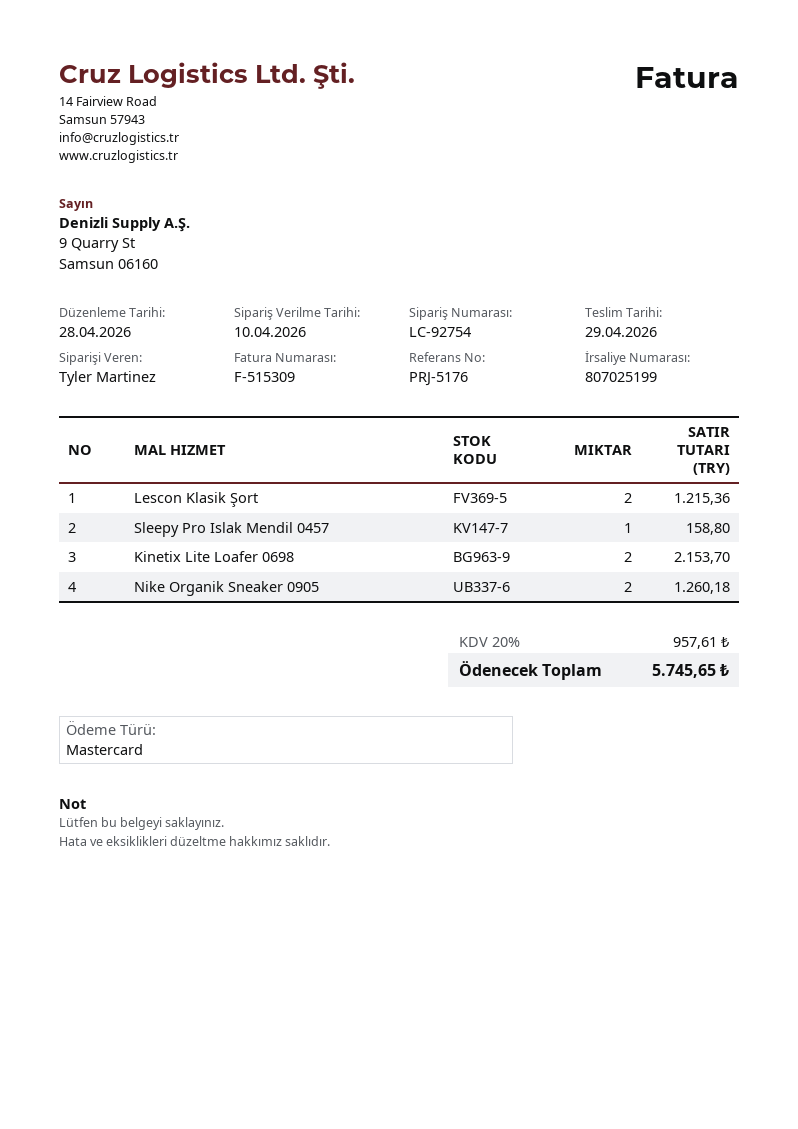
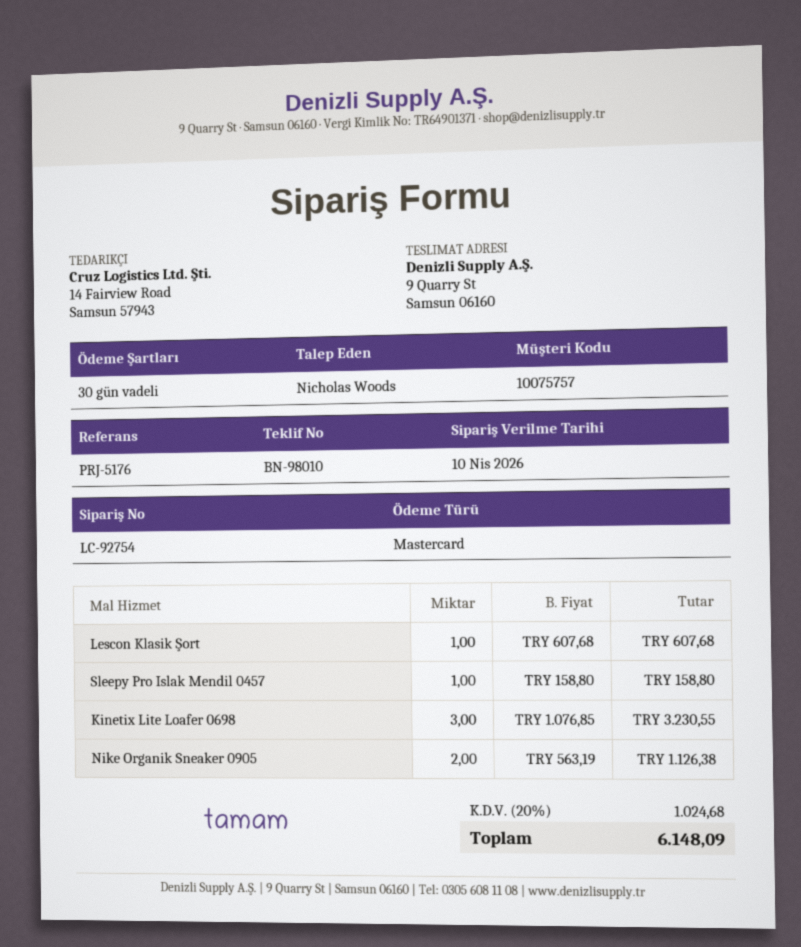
ordered by: Tyler Martinez -> Nicholas Woods
Lescon Klasik Şort: 2 for 1215.36 -> 1 for 607.68
Kinetix Lite Loafer 0698: 2 for 2153.70 -> 3 for 3230.55
Nike Organik Sneaker 0905: 2 for 1260.18 -> 2 for 1126.38
tax: 20% = 957.61 -> 20% = 1024.68
total: 5745.65 -> 6148.09

